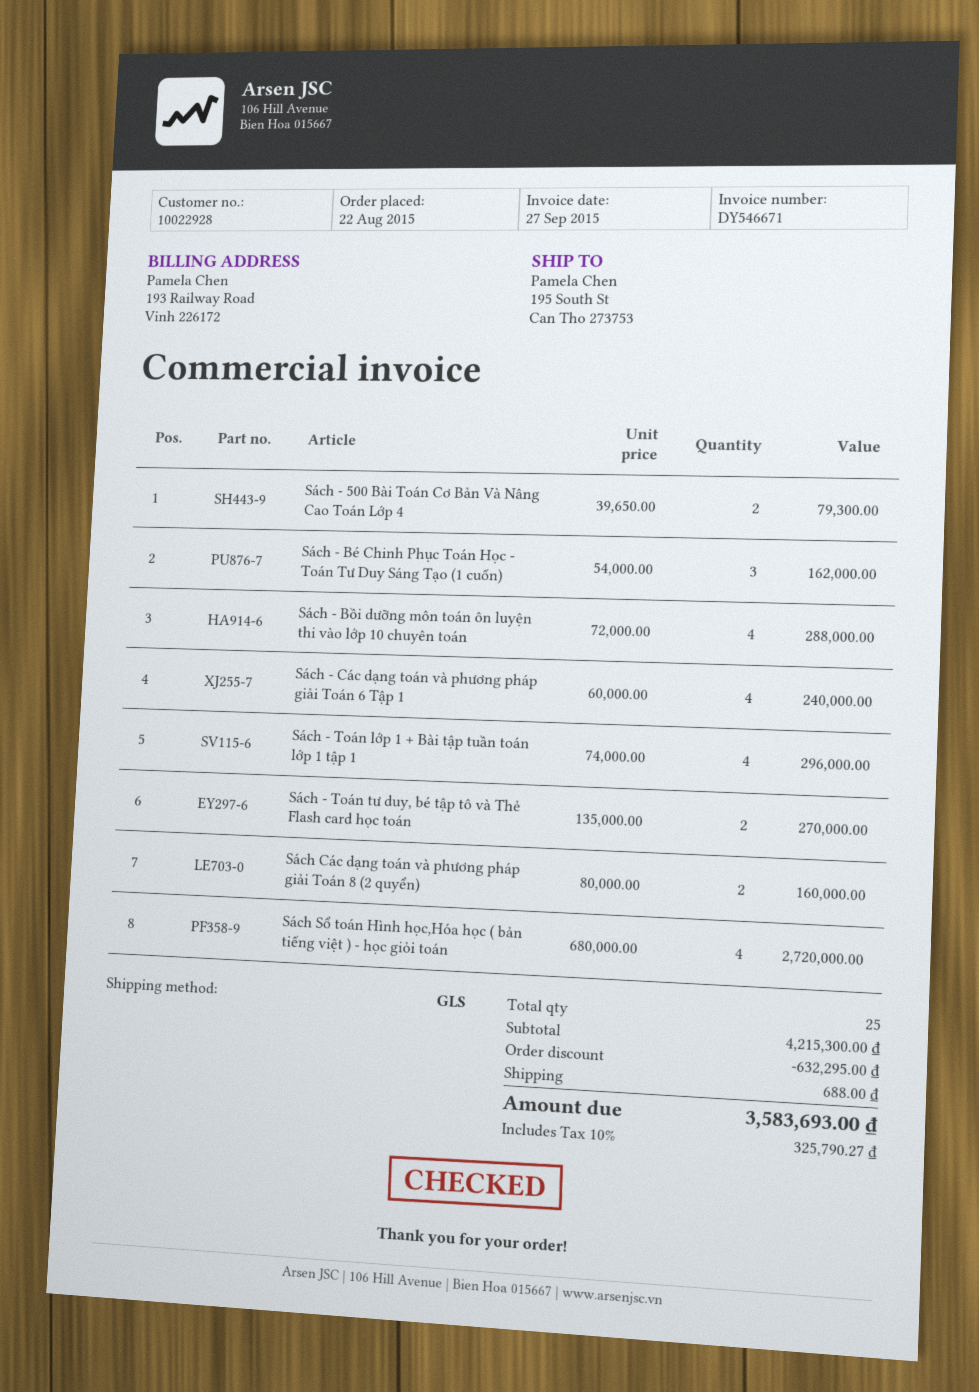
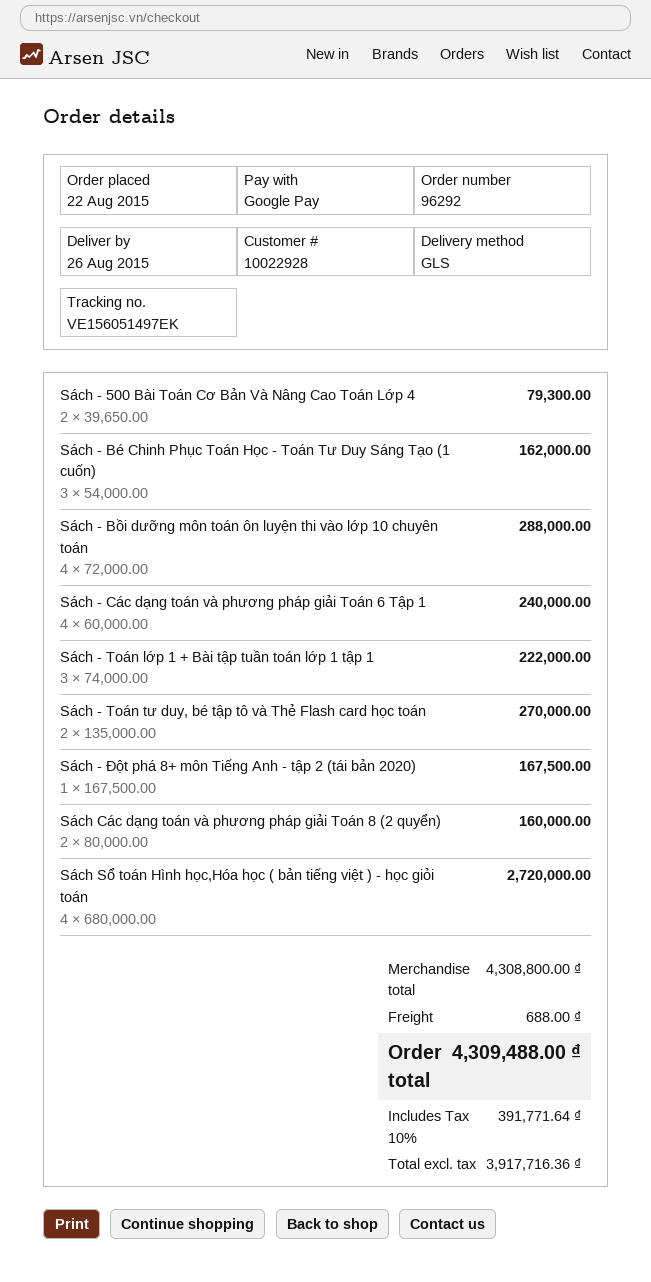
Sách - Toán lớp 1 + Bài tập tuần toán lớp 1 tập 1: 4 x 74000.00 = 296000.00 -> 3 x 74000.00 = 222000.00
Sách - Đột phá 8+ môn Tiếng Anh - tập 2 (tái bản 2020): none -> 1 x 167500.00 = 167500.00
subtotal: 4215300.00 -> 4308800.00
discount: 632295.00 -> none
tax: 10% = 325790.27 -> 10% = 391771.64
total: 3583693.00 -> 4309488.00

